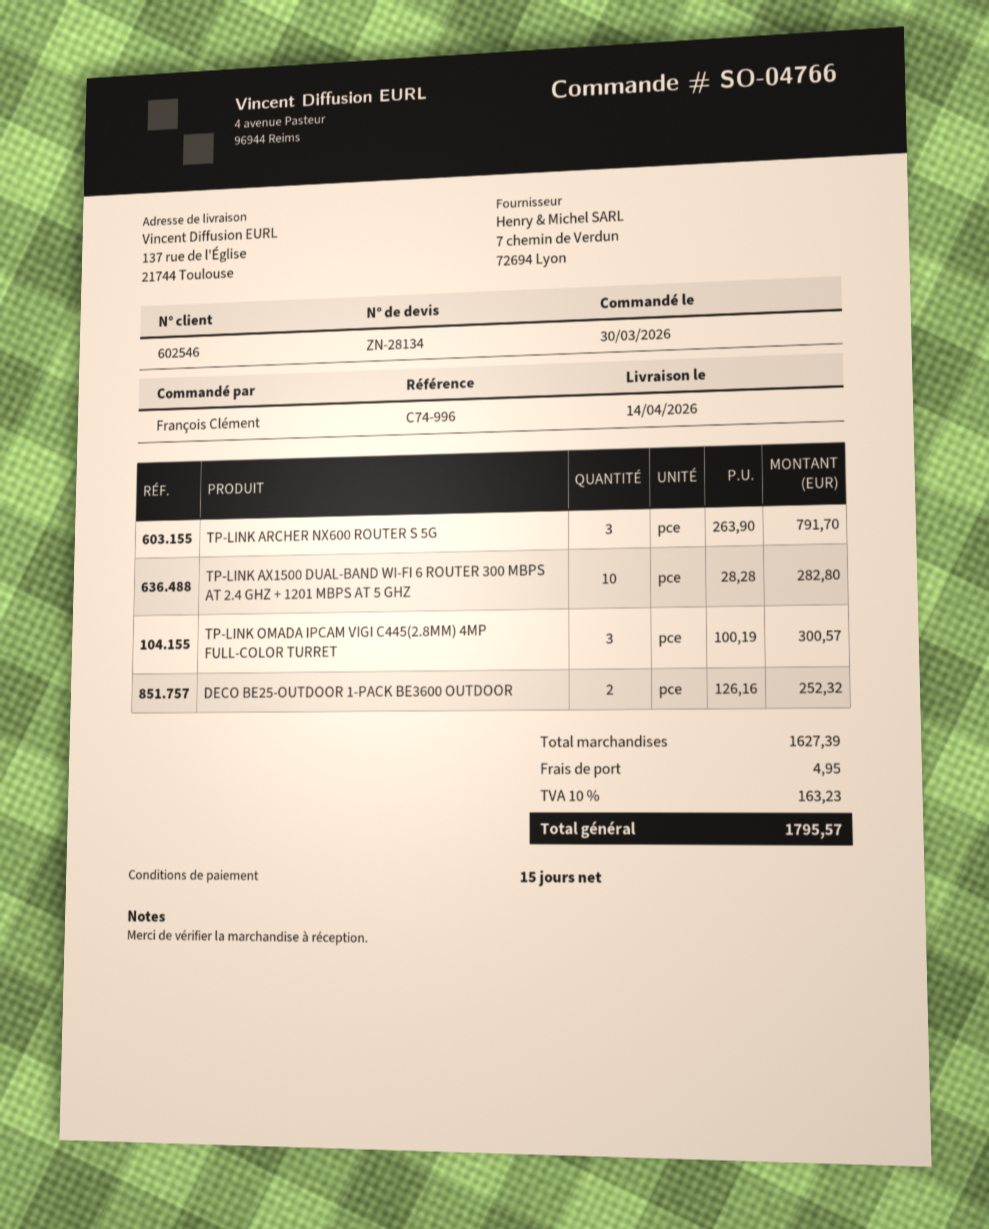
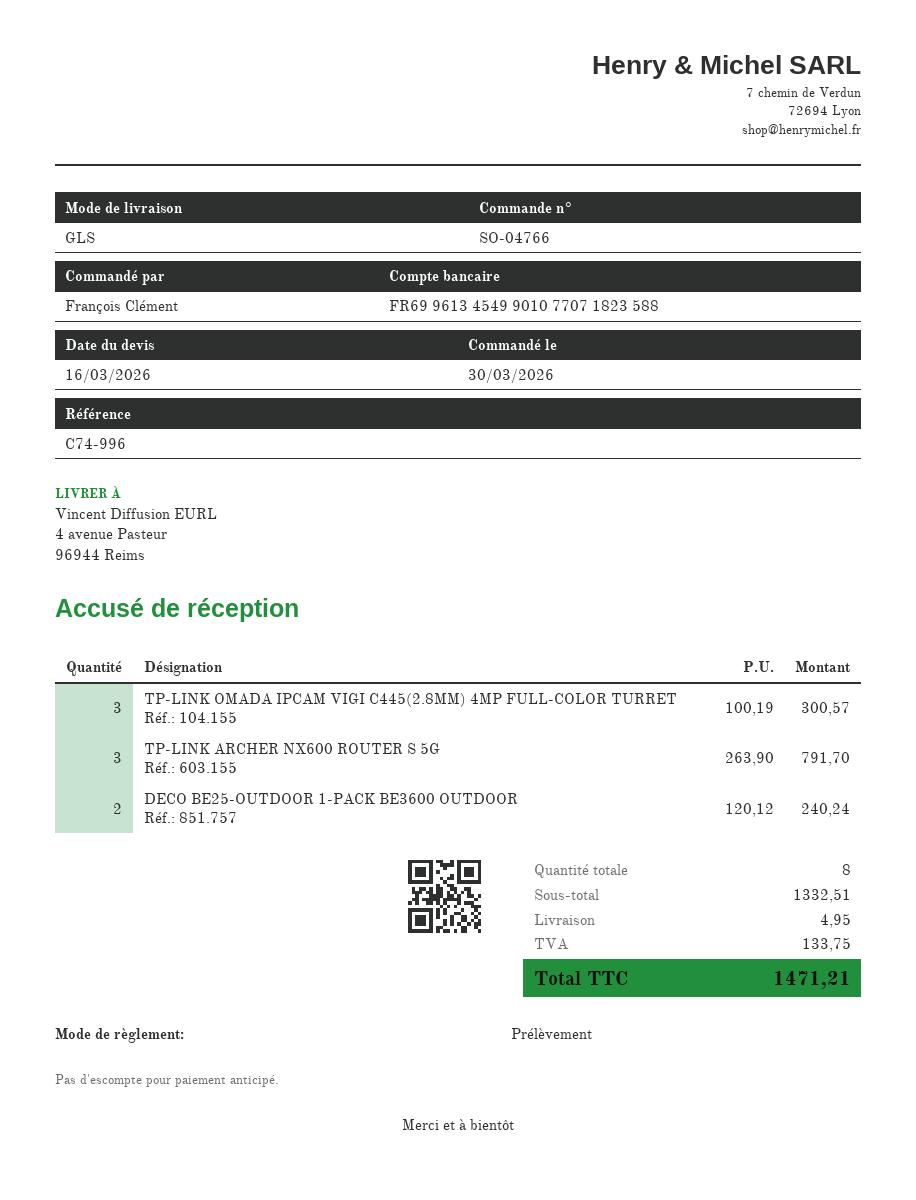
ship to: 137 rue de l'Église, 21744 Toulouse -> 4 avenue Pasteur, 96944 Reims
TP-LINK AX1500 DUAL-BAND WI-FI 6 ROUTER 300 MBPS AT 2.4 GHZ + 1201 MBPS AT 5 GHZ: 10 x 28.28 = 282.80 -> none
DECO BE25-OUTDOOR 1-PACK BE3600 OUTDOOR: 2 x 126.16 = 252.32 -> 2 x 120.12 = 240.24
subtotal: 1627.39 -> 1332.51
tax: 163.23 -> 133.75
total: 1795.57 -> 1471.21

